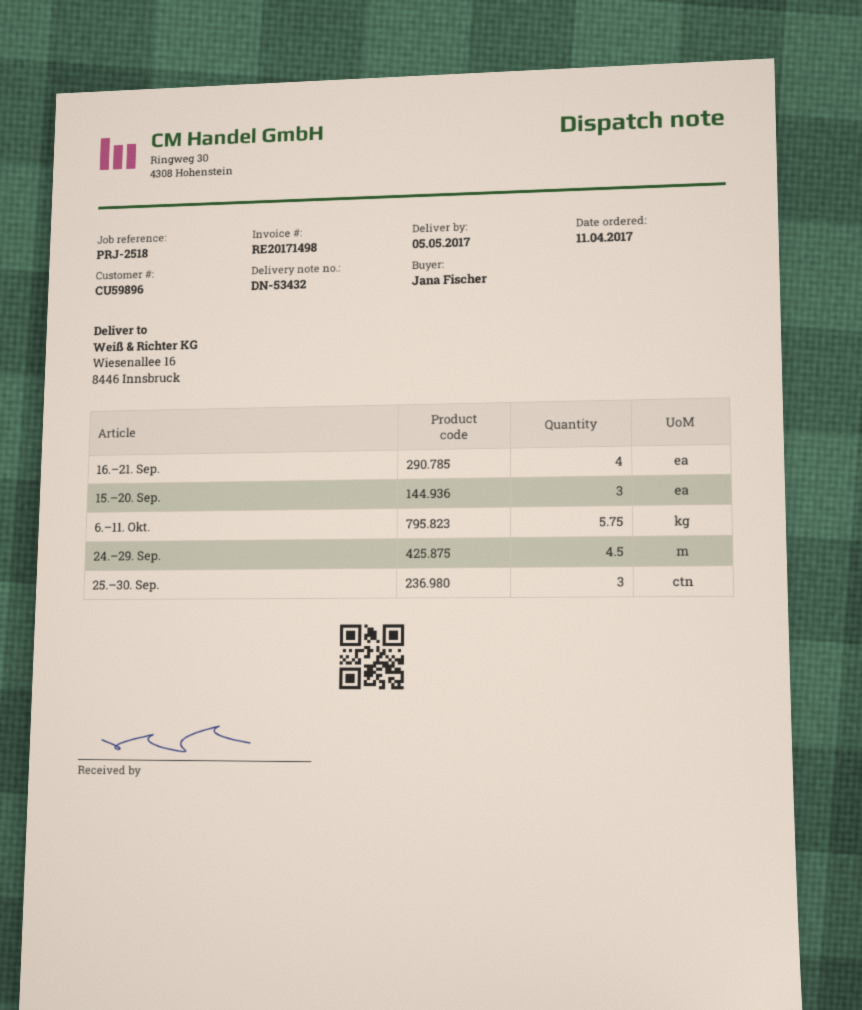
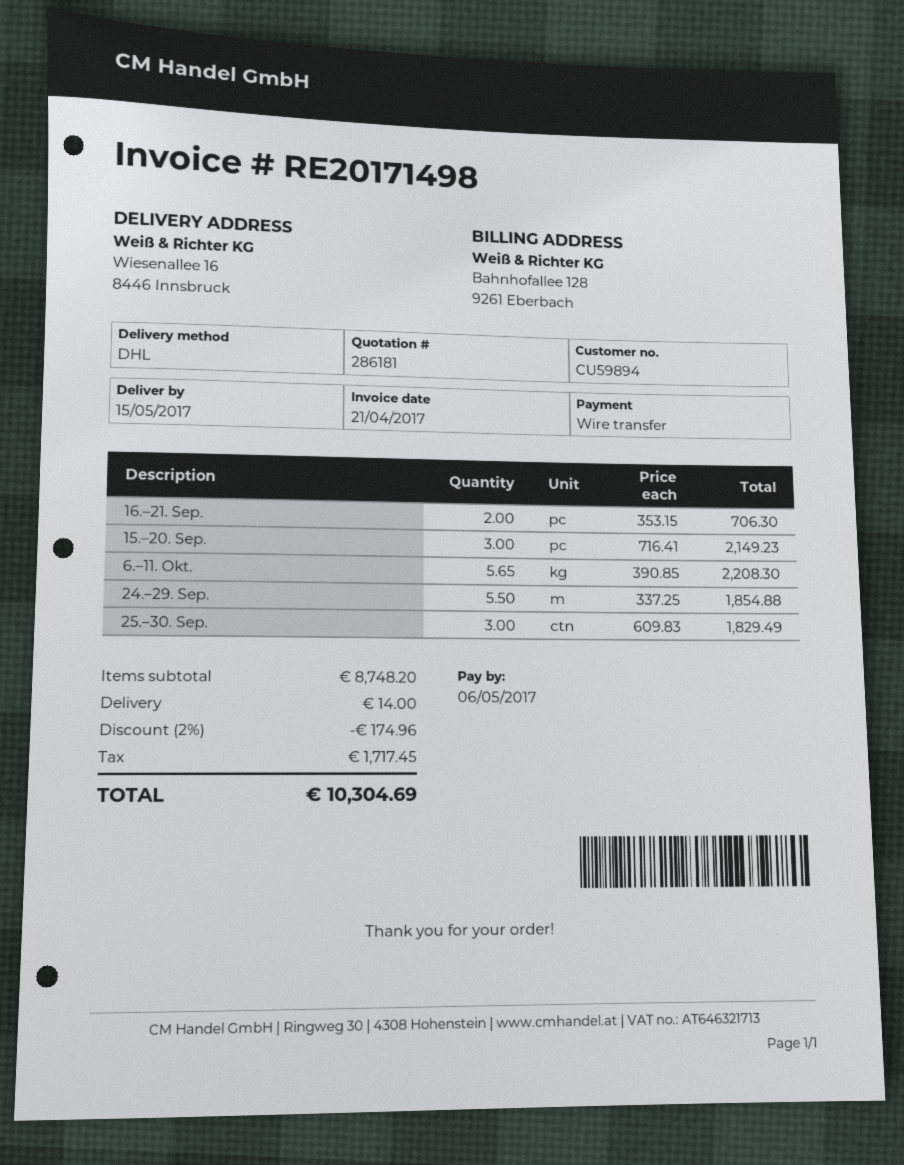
delivery date: 2017-05-05 -> 2017-05-15
customer number: CU59896 -> CU59894
16.–21. Sep.: 4 -> 2
6.–11. Okt.: 5.75 -> 5.65
24.–29. Sep.: 4.5 -> 5.5

